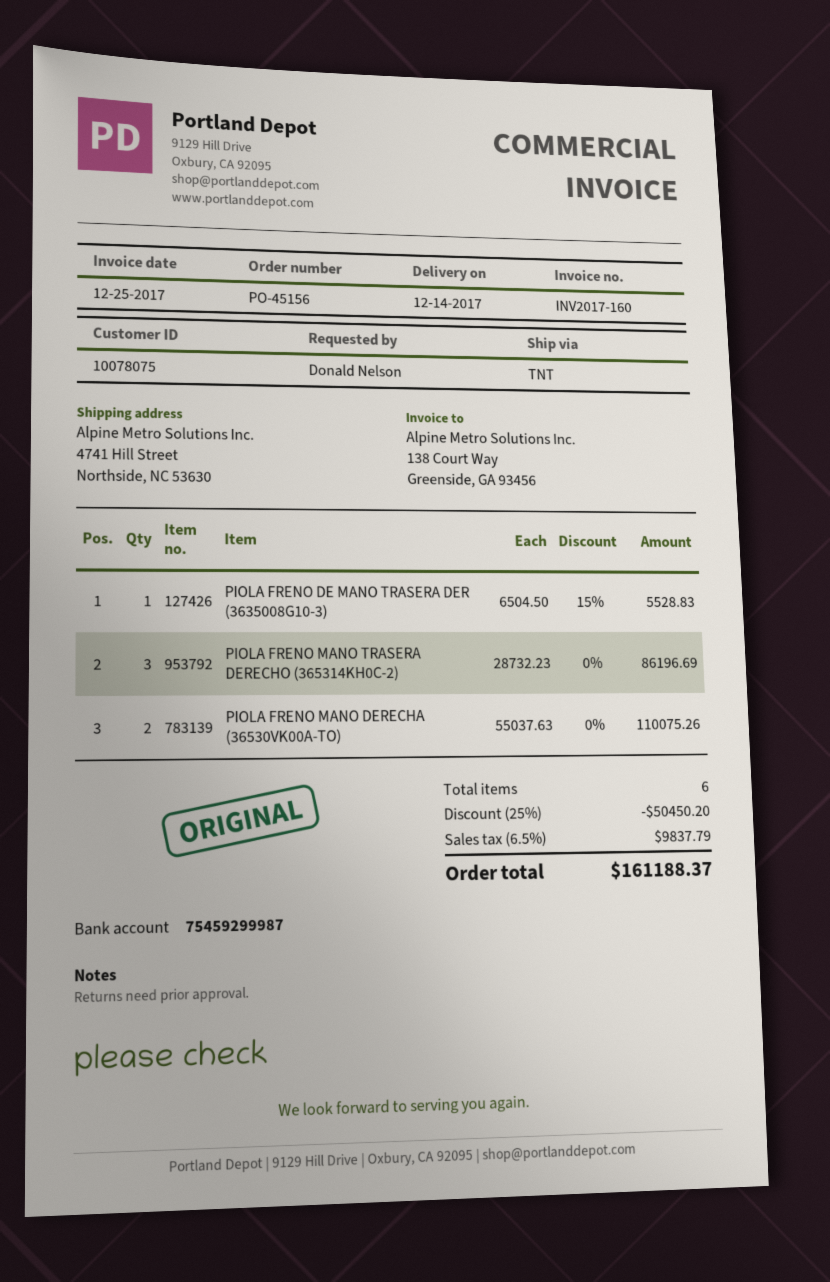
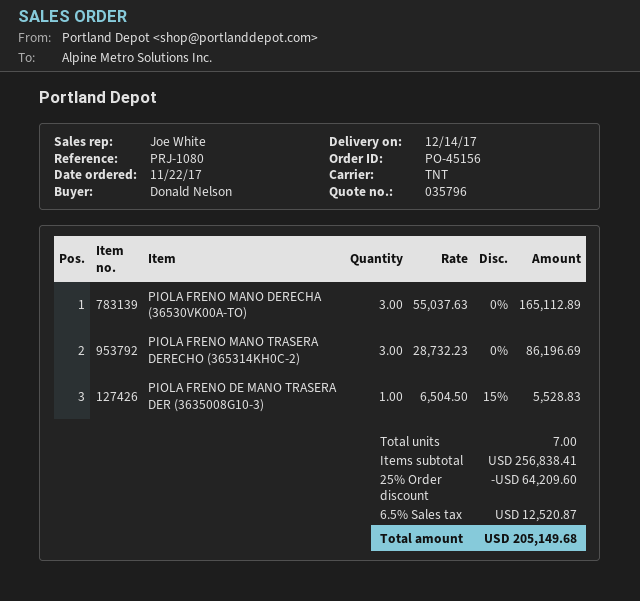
PIOLA FRENO MANO DERECHA (36530VK00A-TO): 2 x 55037.63 = 110075.26 -> 3 x 55037.63 = 165112.89
total quantity: 6 -> 7
discount: 25% = 50450.20 -> 25% = 64209.60
tax: 6.5% = 9837.79 -> 6.5% = 12520.87
total: 161188.37 -> 205149.68

